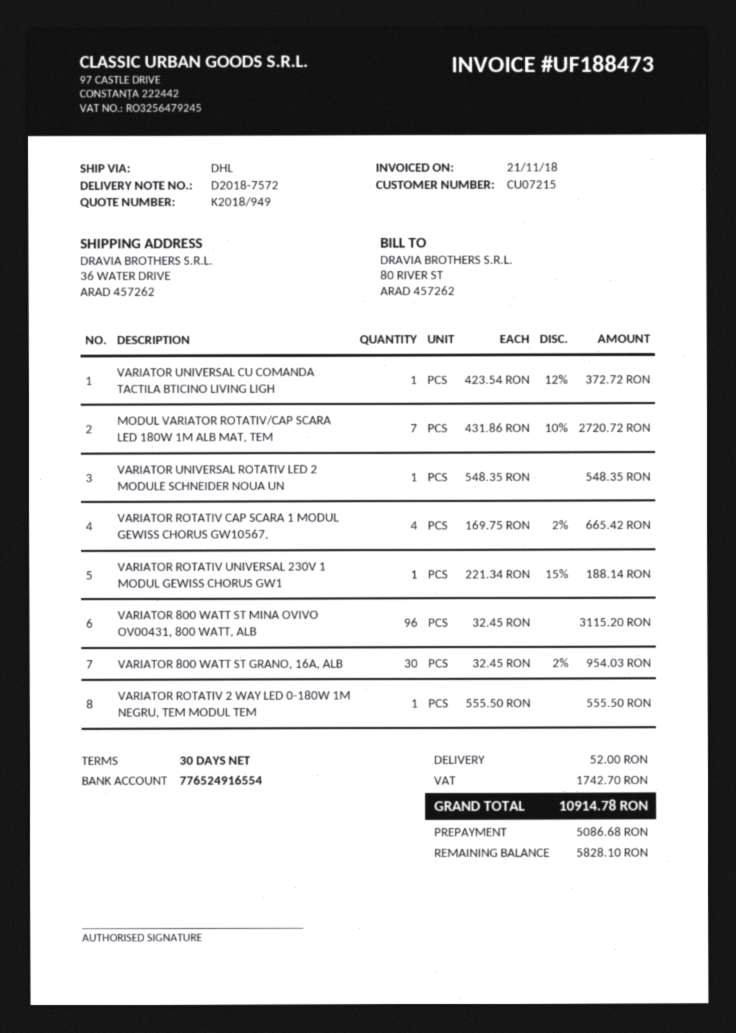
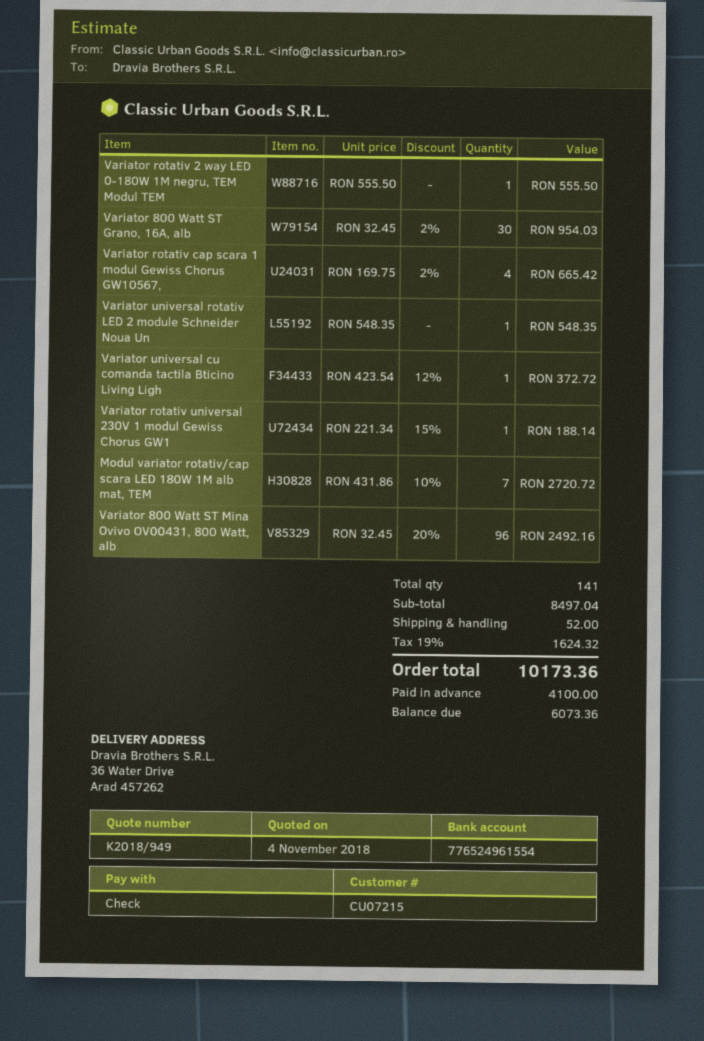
bank account: 776524916554 -> 776524961554
VARIATOR 800 WATT ST MINA OVIVO OV00431, 800 WATT, ALB: 96 x 32.45 = 3115.20 -> 96 x 32.45 - 20% = 2492.16
tax: 1742.70 -> 1624.32
total: 10914.78 -> 10173.36
deposit: 5086.68 -> 4100.00
balance: 5828.10 -> 6073.36

